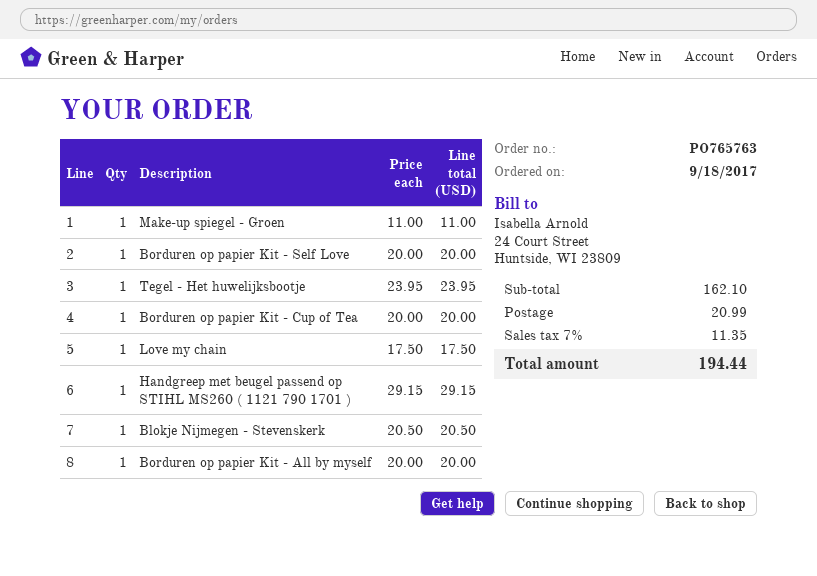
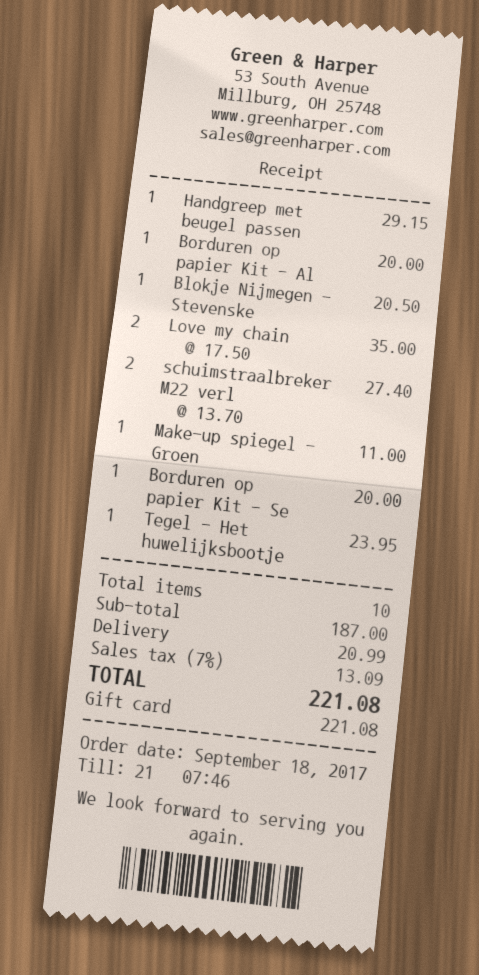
Borduren op papier Kit - Cup of Tea: 1 x 20.00 = 20.00 -> none
Love my chain: 1 x 17.50 = 17.50 -> 2 x 17.50 = 35.00
schuimstraalbreker M22 verl: none -> 2 x 13.70 = 27.40
subtotal: 162.10 -> 187.00
tax: 7% = 11.35 -> 7% = 13.09
total: 194.44 -> 221.08

